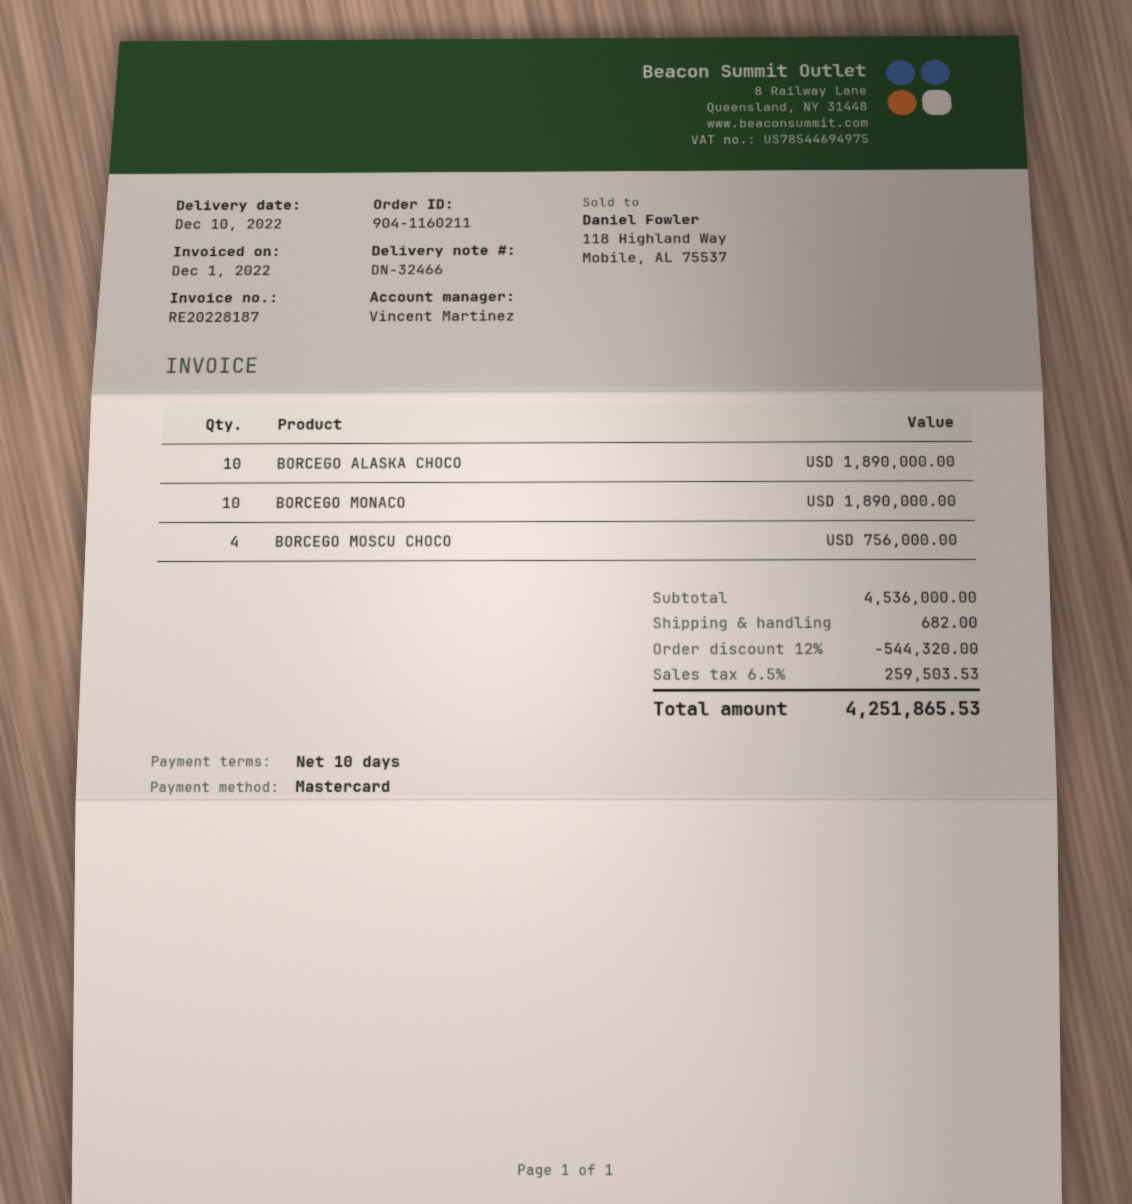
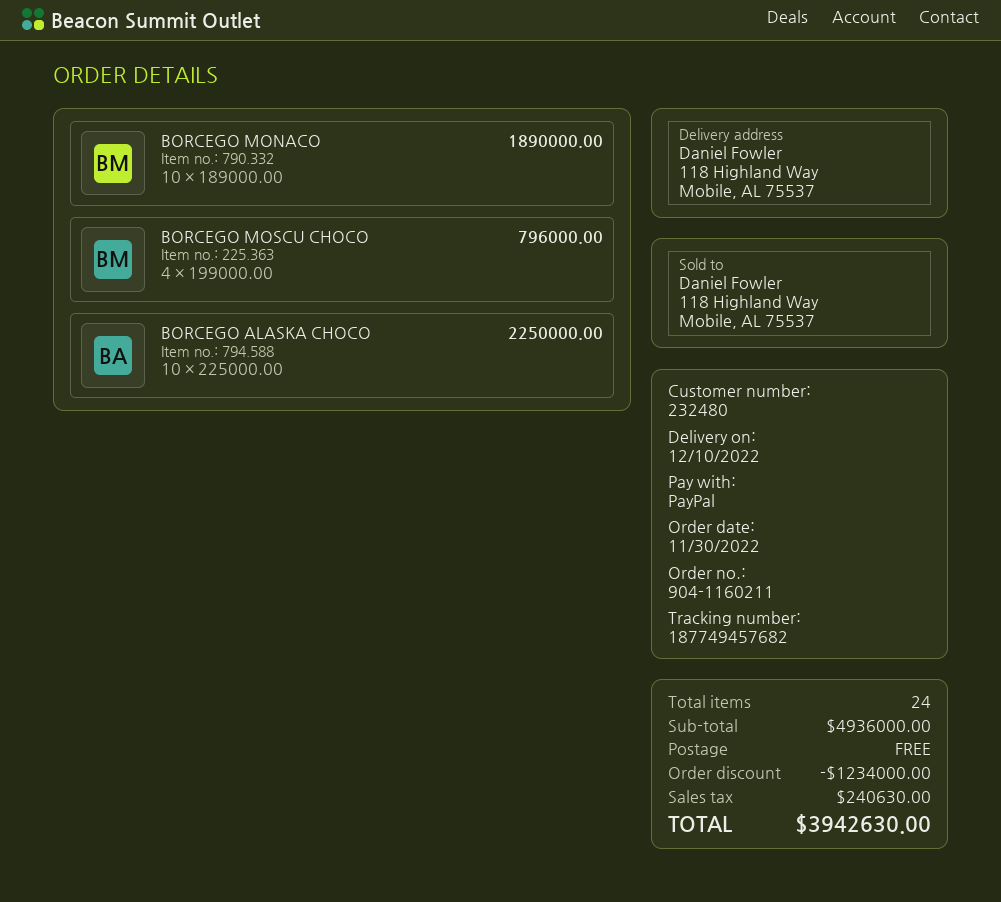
payment method: Mastercard -> PayPal
BORCEGO ALASKA CHOCO: 10 for 1890000.00 -> 10 for 2250000.00
BORCEGO MOSCU CHOCO: 4 for 756000.00 -> 4 for 796000.00
subtotal: 4536000.00 -> 4936000.00
discount: 544320.00 -> 1234000.00
shipping: 682.00 -> 0.00
tax: 259503.53 -> 240630.00
total: 4251865.53 -> 3942630.00

